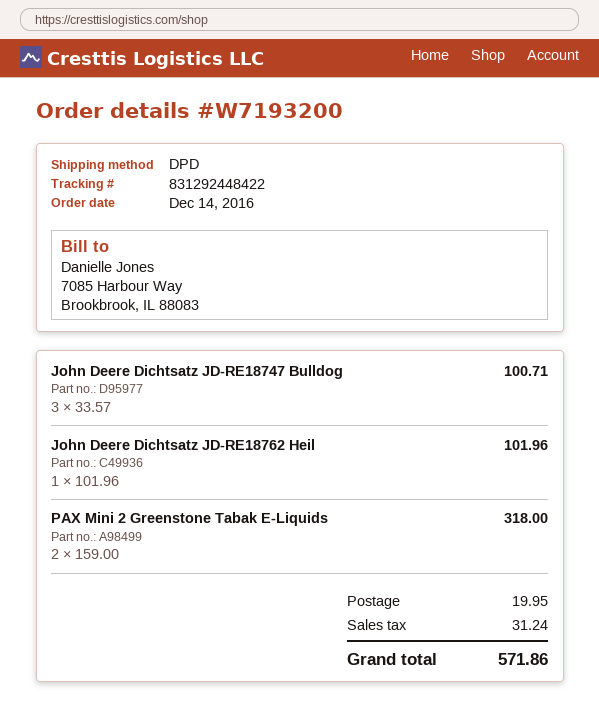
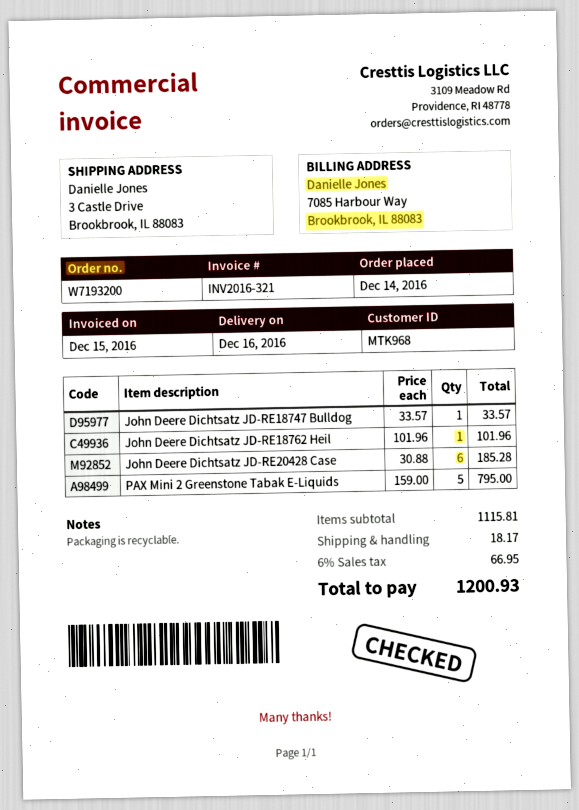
John Deere Dichtsatz JD-RE18747 Bulldog: 3 x 33.57 = 100.71 -> 1 x 33.57 = 33.57
PAX Mini 2 Greenstone Tabak E-Liquids: 2 x 159.00 = 318.00 -> 5 x 159.00 = 795.00
John Deere Dichtsatz JD-RE20428 Case: none -> 6 x 30.88 = 185.28
shipping: 19.95 -> 18.17
tax: 31.24 -> 66.95
total: 571.86 -> 1200.93

